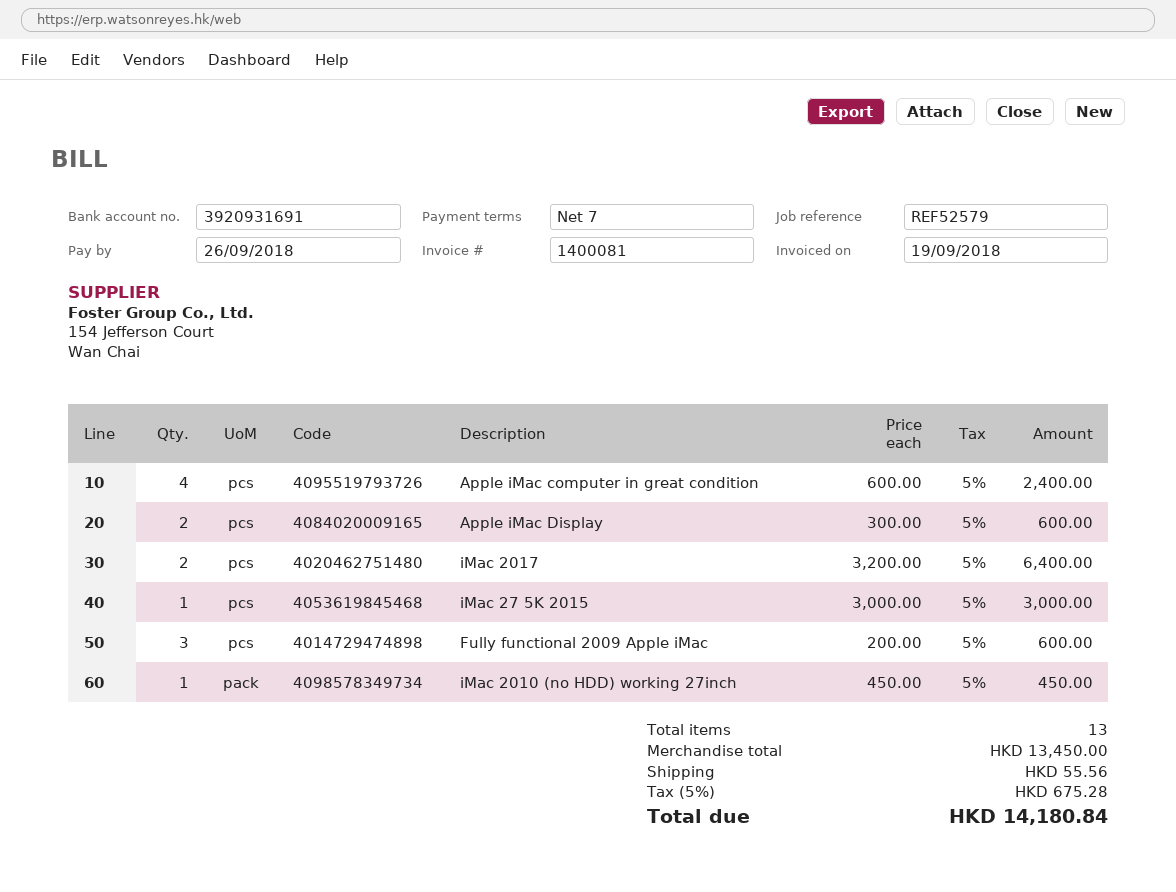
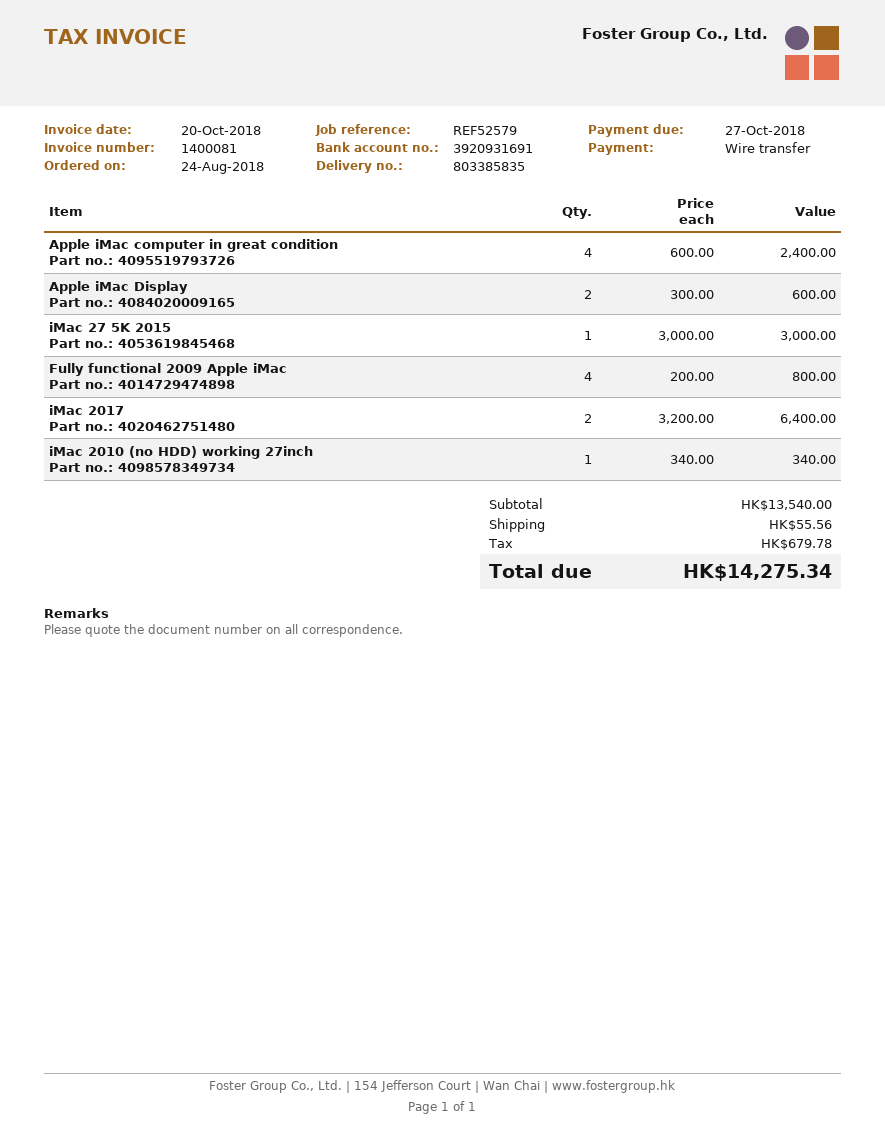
invoice date: 2018-09-19 -> 2018-10-20
due date: 2018-09-26 -> 2018-10-27
Fully functional 2009 Apple iMac: 3 x 200.00 = 600.00 -> 4 x 200.00 = 800.00
iMac 2010 (no HDD) working 27inch: 1 x 450.00 = 450.00 -> 1 x 340.00 = 340.00
subtotal: 13450.00 -> 13540.00
tax: 675.28 -> 679.78
total: 14180.84 -> 14275.34

